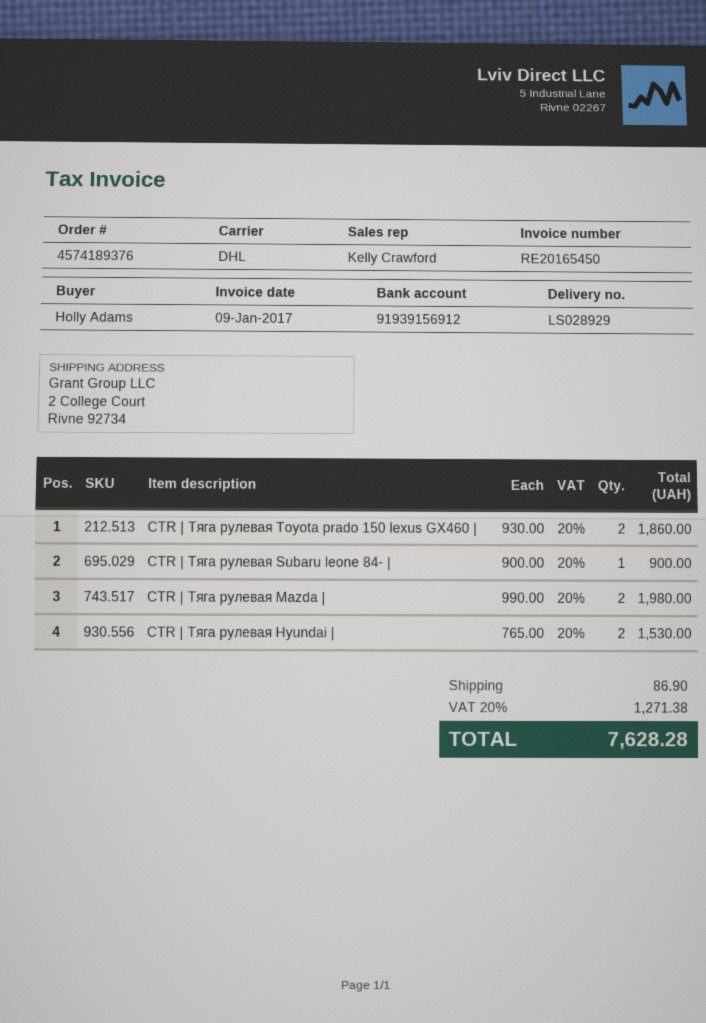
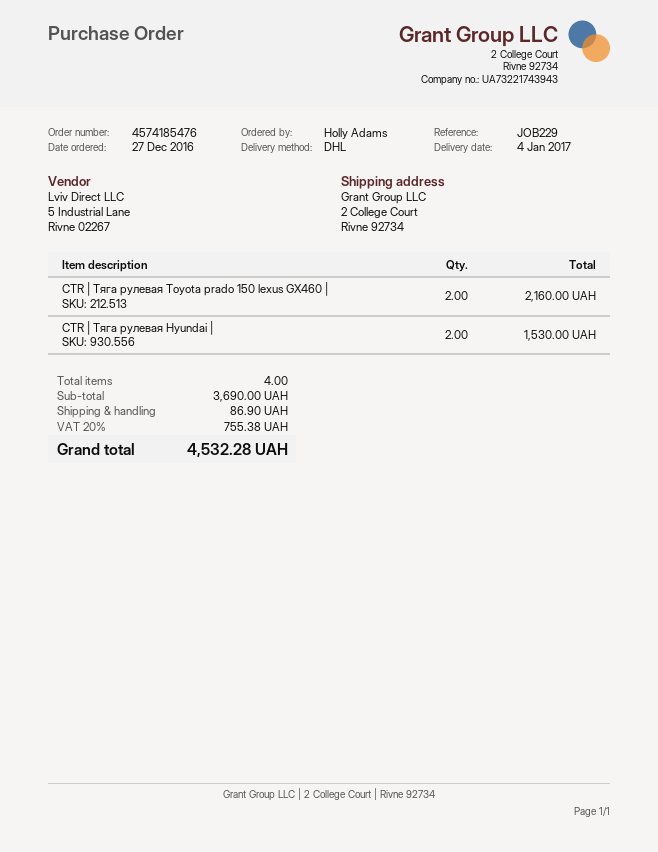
order number: 4574189376 -> 4574185476
CTR | Тяга рулевая Toyota prado 150 lexus GX460 |: 2 for 1860.00 -> 2 for 2160.00
CTR | Тяга рулевая Subaru leone 84- |: 1 for 900.00 -> none
CTR | Тяга рулевая Mazda |: 2 for 1980.00 -> none
tax: 20% = 1271.38 -> 20% = 755.38
total: 7628.28 -> 4532.28

